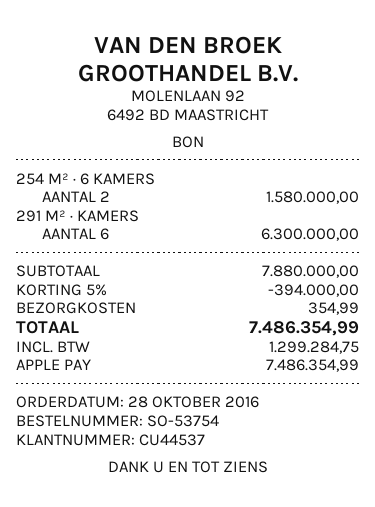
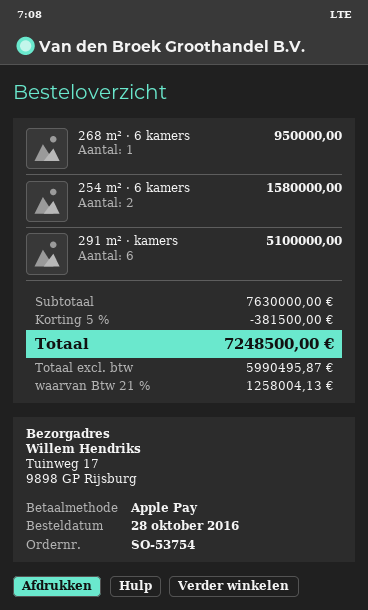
291 M² · KAMERS: 6 for 6300000.00 -> 6 for 5100000.00
268 m² · 6 kamers: none -> 1 for 950000.00
subtotal: 7880000.00 -> 7630000.00
discount: 5% = 394000.00 -> 5% = 381500.00
shipping: 354.99 -> none
tax: 1299284.75 -> 1258004.13
total: 7486354.99 -> 7248500.00

